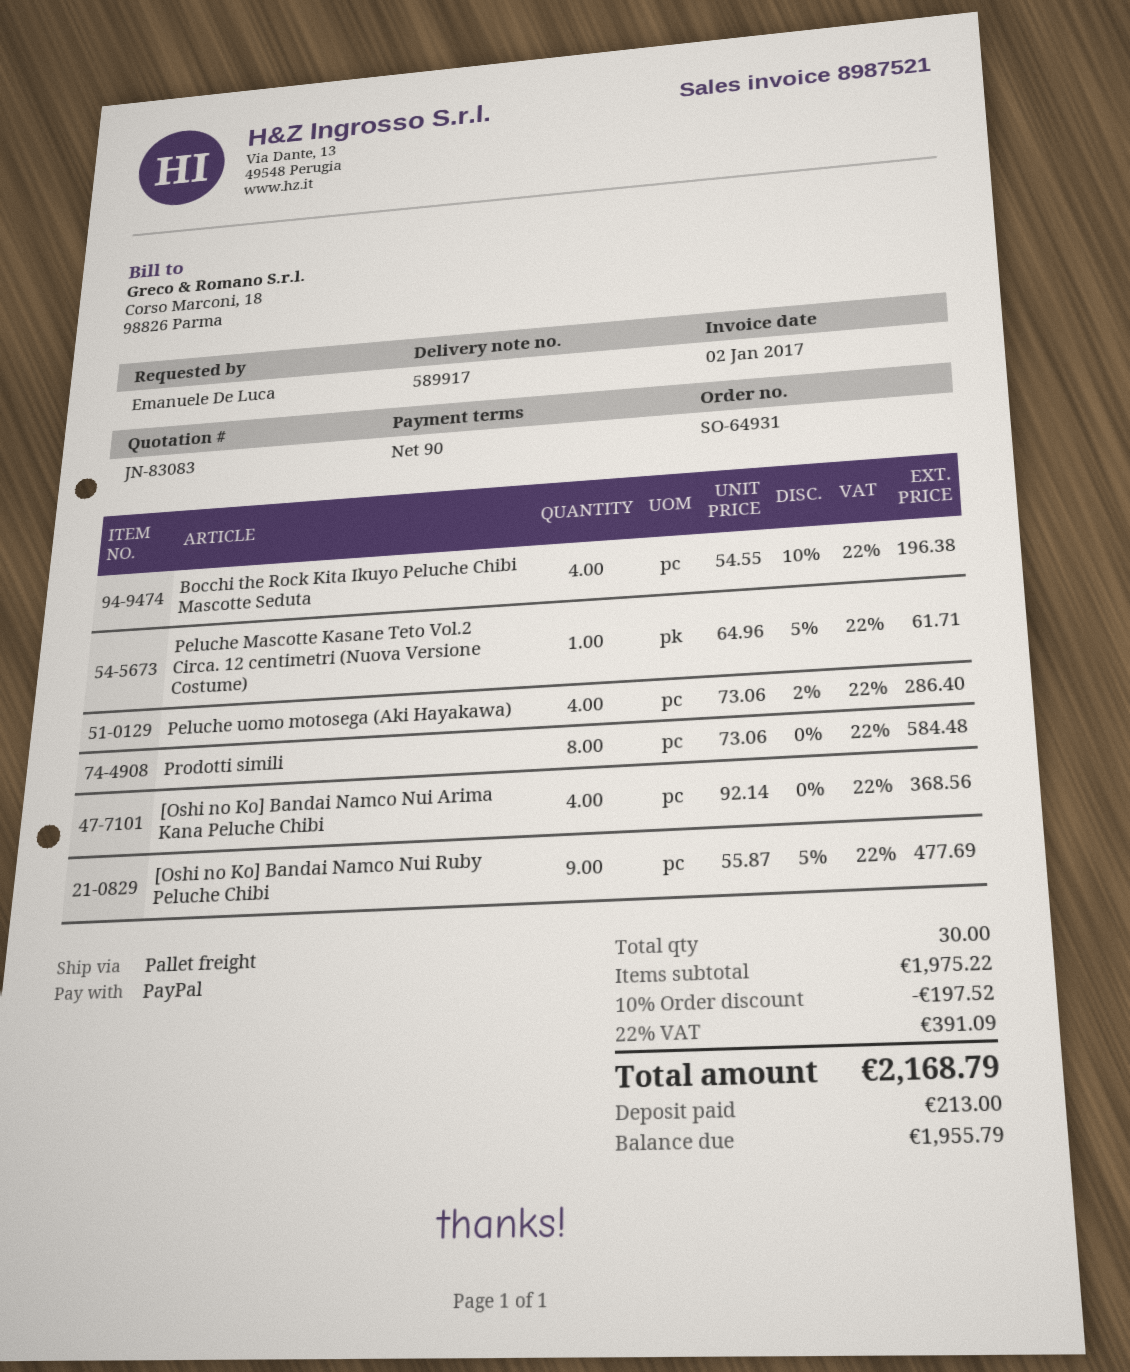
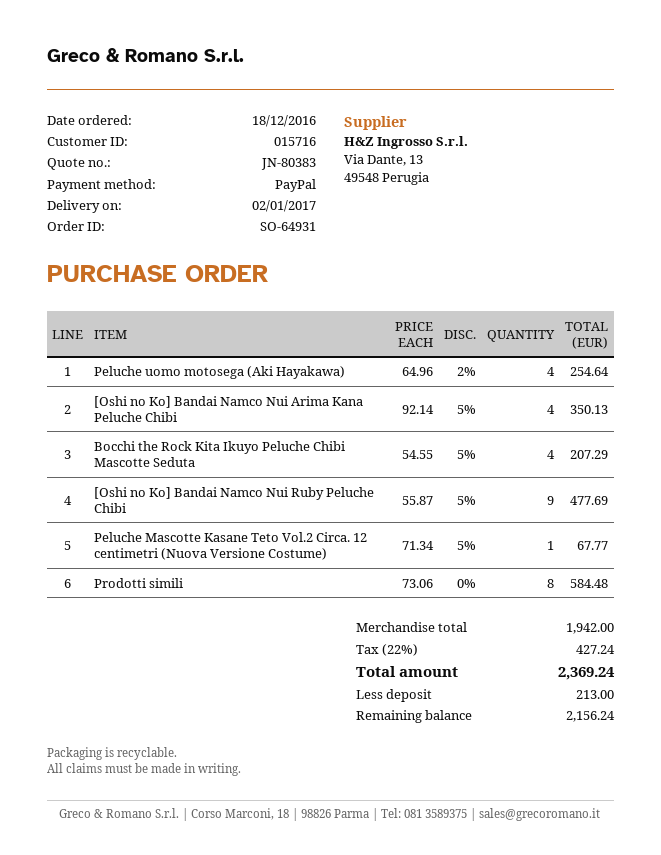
quote number: JN-83083 -> JN-80383
Bocchi the Rock Kita Ikuyo Peluche Chibi Mascotte Seduta: 4 x 54.55 - 10% = 196.38 -> 4 x 54.55 - 5% = 207.29
Peluche Mascotte Kasane Teto Vol.2 Circa. 12 centimetri (Nuova Versione Costume): 1 x 64.96 - 5% = 61.71 -> 1 x 71.34 - 5% = 67.77
Peluche uomo motosega (Aki Hayakawa): 4 x 73.06 - 2% = 286.40 -> 4 x 64.96 - 2% = 254.64
[Oshi no Ko] Bandai Namco Nui Arima Kana Peluche Chibi: 4 x 92.14 = 368.56 -> 4 x 92.14 - 5% = 350.13
subtotal: 1975.22 -> 1942.00
discount: 10% = 197.52 -> none
tax: 22% = 391.09 -> 22% = 427.24
total: 2168.79 -> 2369.24
balance: 1955.79 -> 2156.24

